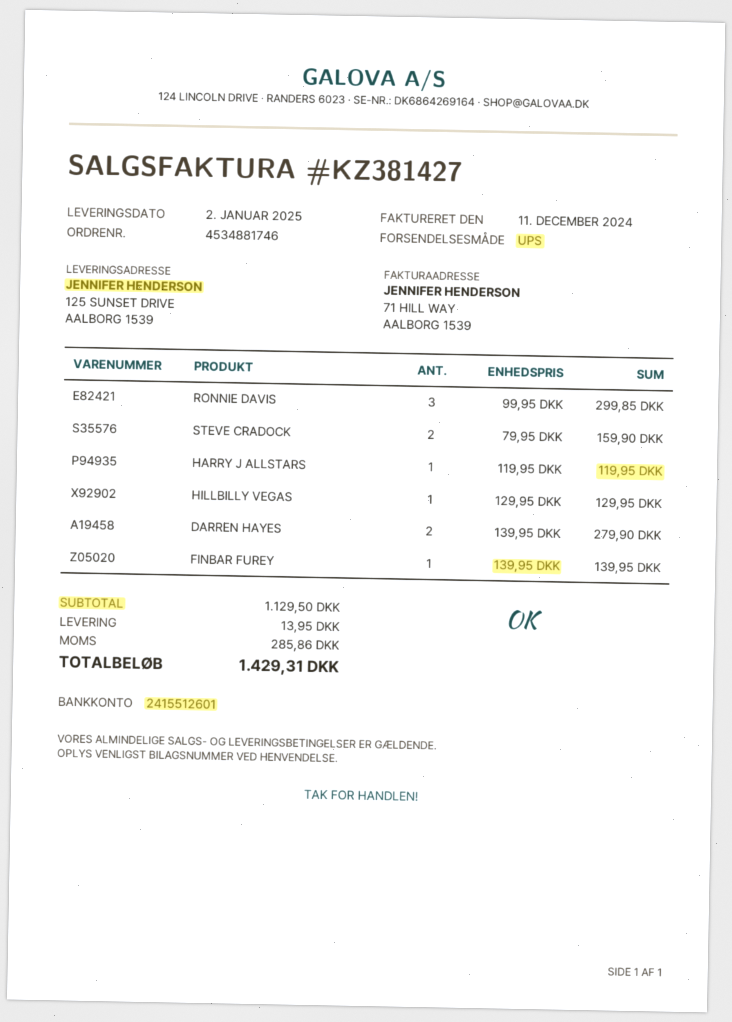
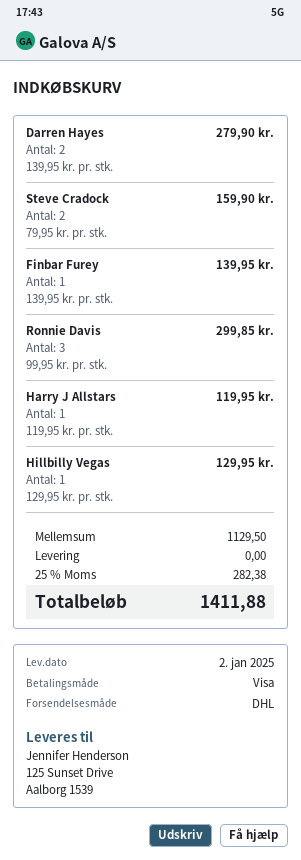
shipping method: UPS -> DHL
shipping: 13.95 -> 0.00
tax: 285.86 -> 282.38
total: 1429.31 -> 1411.88

